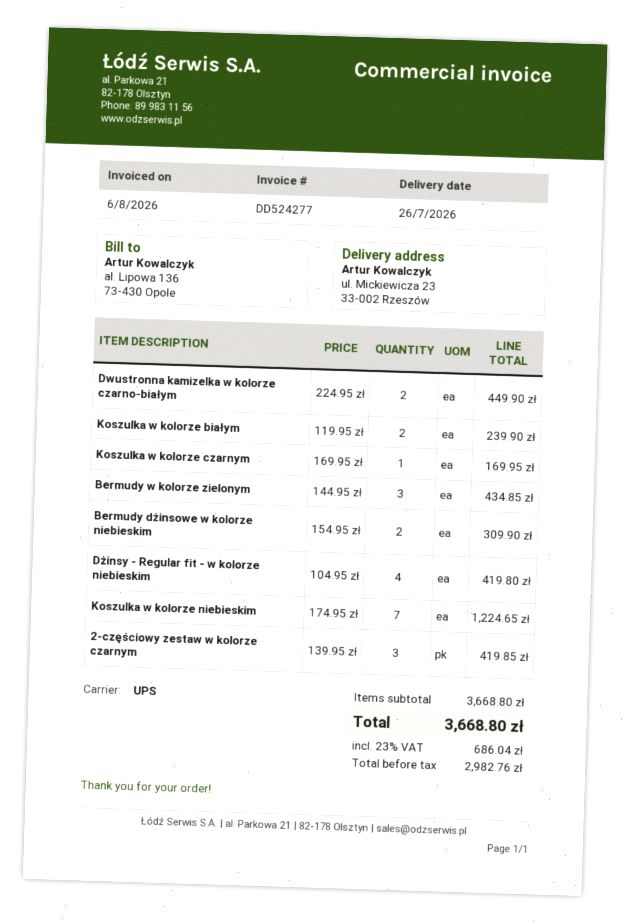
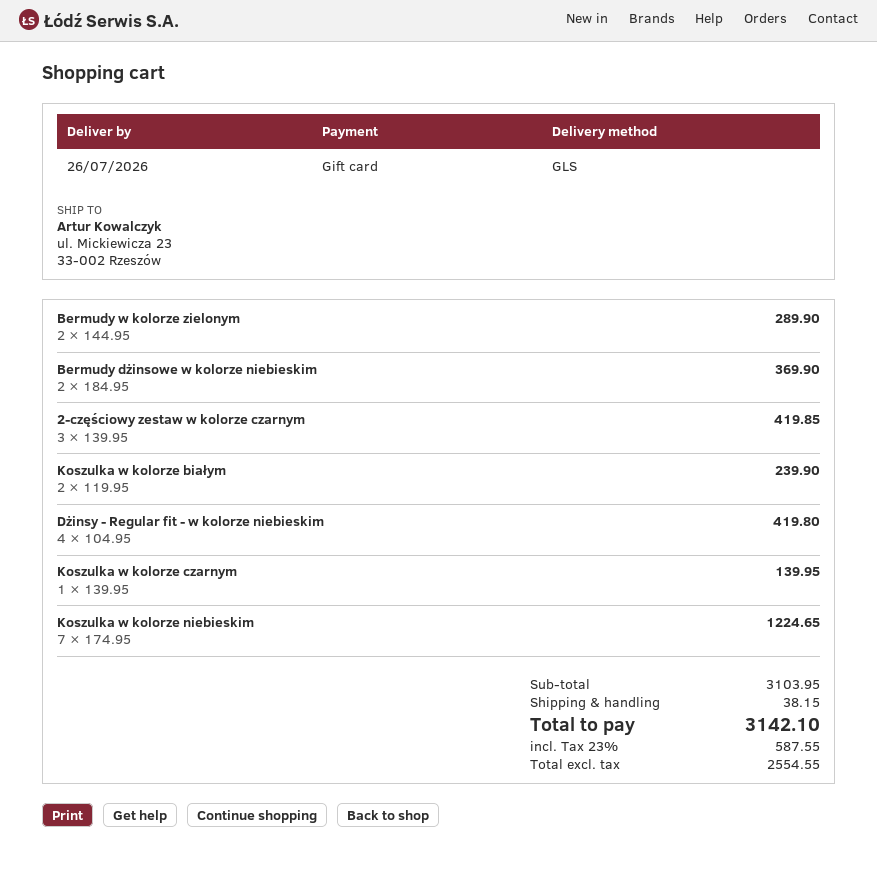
shipping method: UPS -> GLS
Dwustronna kamizelka w kolorze czarno-białym: 2 x 224.95 = 449.90 -> none
Koszulka w kolorze czarnym: 1 x 169.95 = 169.95 -> 1 x 139.95 = 139.95
Bermudy w kolorze zielonym: 3 x 144.95 = 434.85 -> 2 x 144.95 = 289.90
Bermudy dżinsowe w kolorze niebieskim: 2 x 154.95 = 309.90 -> 2 x 184.95 = 369.90
subtotal: 3668.80 -> 3103.95
shipping: none -> 38.15
net: 2982.76 -> 2554.55
tax: 23% = 686.04 -> 23% = 587.55
total: 3668.80 -> 3142.10

